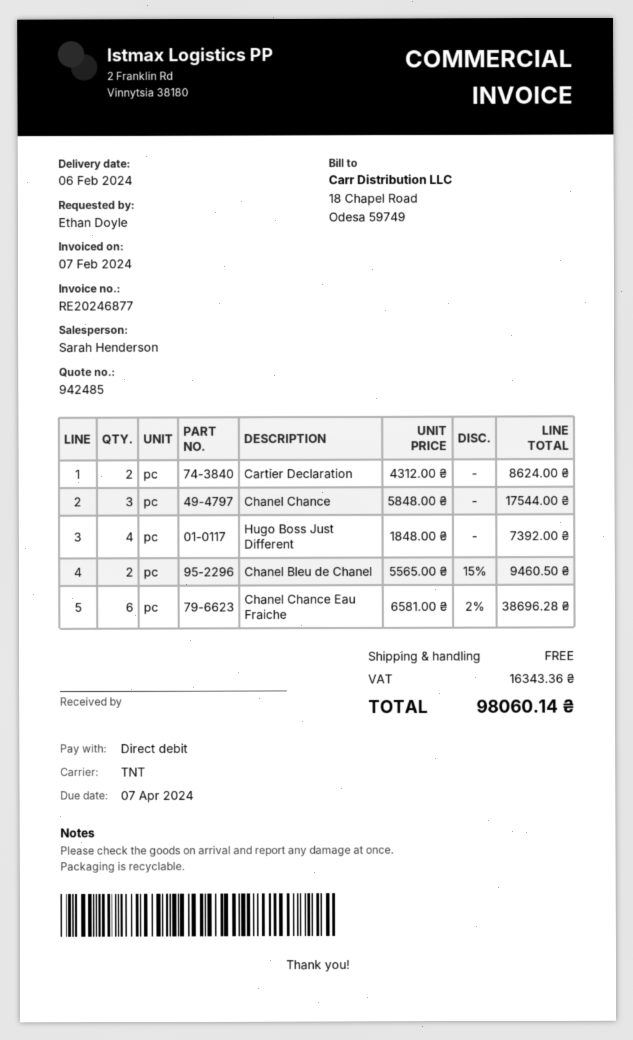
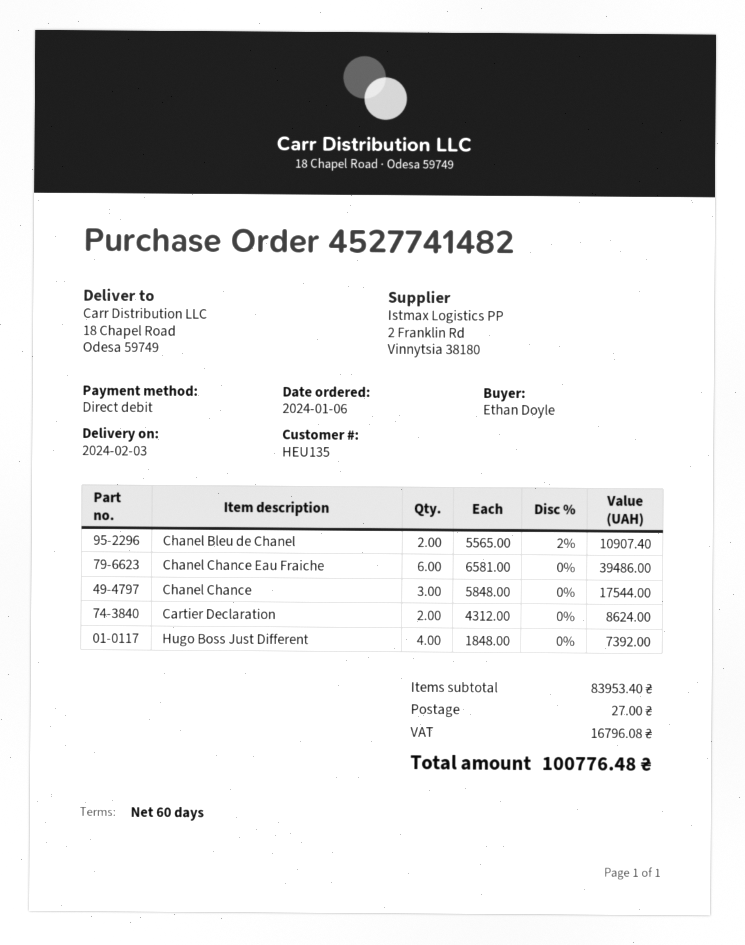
delivery date: 2024-02-06 -> 2024-02-03
Chanel Bleu de Chanel: 2 x 5565.00 - 15% = 9460.50 -> 2 x 5565.00 - 2% = 10907.40
Chanel Chance Eau Fraiche: 6 x 6581.00 - 2% = 38696.28 -> 6 x 6581.00 = 39486.00
shipping: 0.00 -> 27.00
tax: 16343.36 -> 16796.08
total: 98060.14 -> 100776.48

